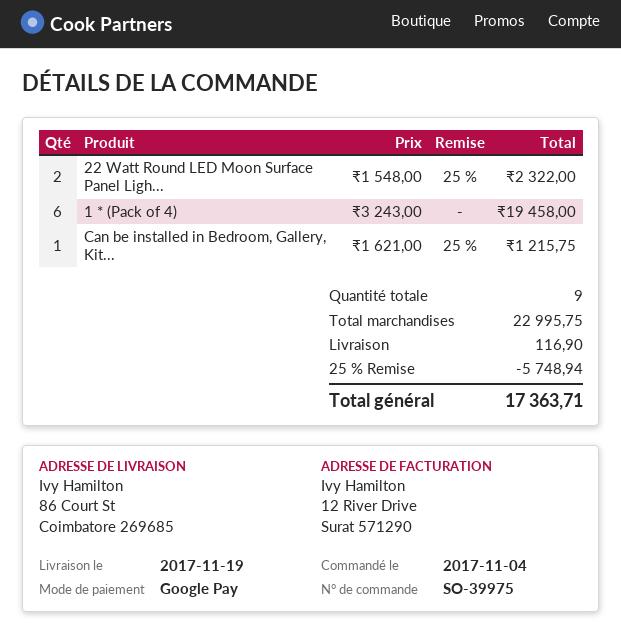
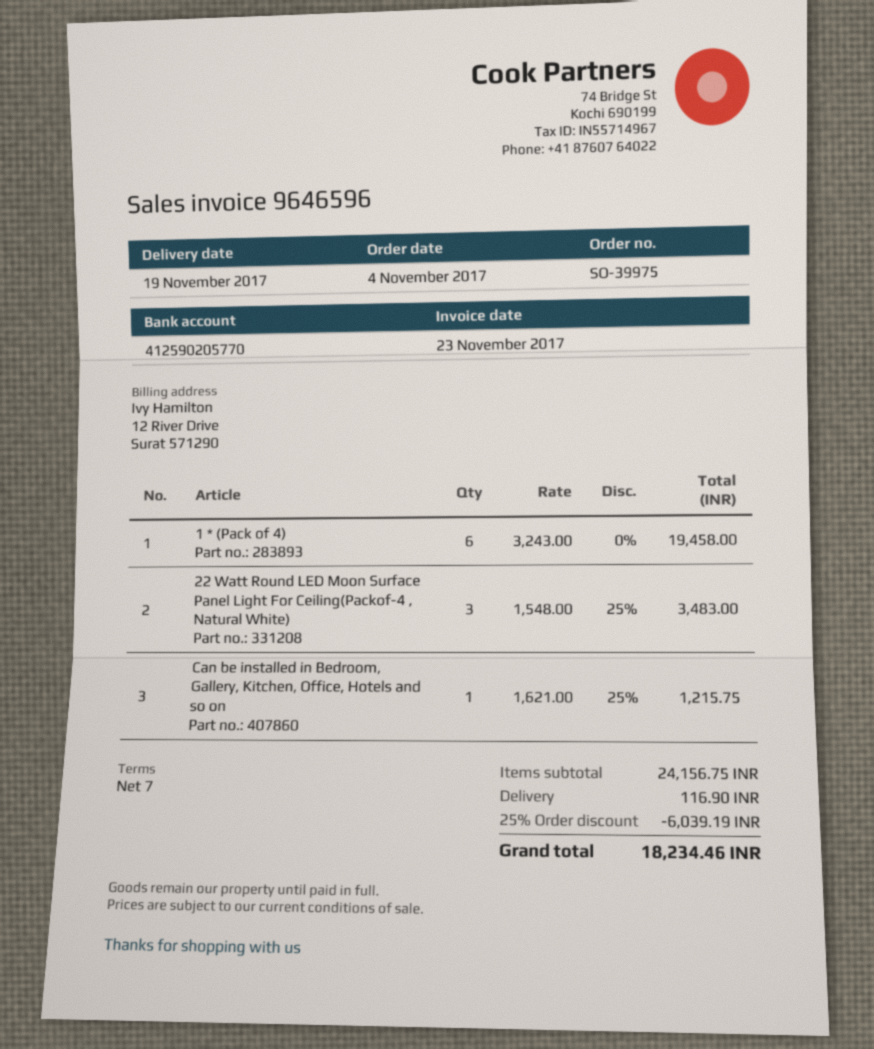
22 Watt Round LED Moon Surface Panel Ligh...: 2 x 1548.00 - 25% = 2322.00 -> 3 x 1548.00 - 25% = 3483.00
subtotal: 22995.75 -> 24156.75
discount: 25% = 5748.94 -> 25% = 6039.19
total: 17363.71 -> 18234.46

